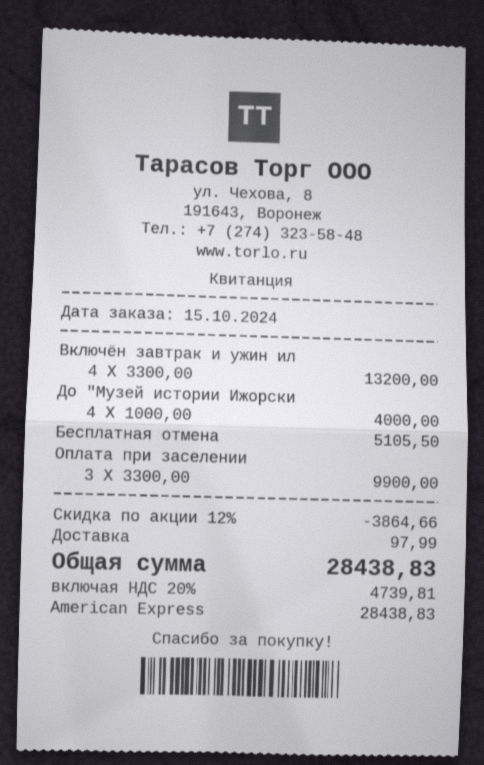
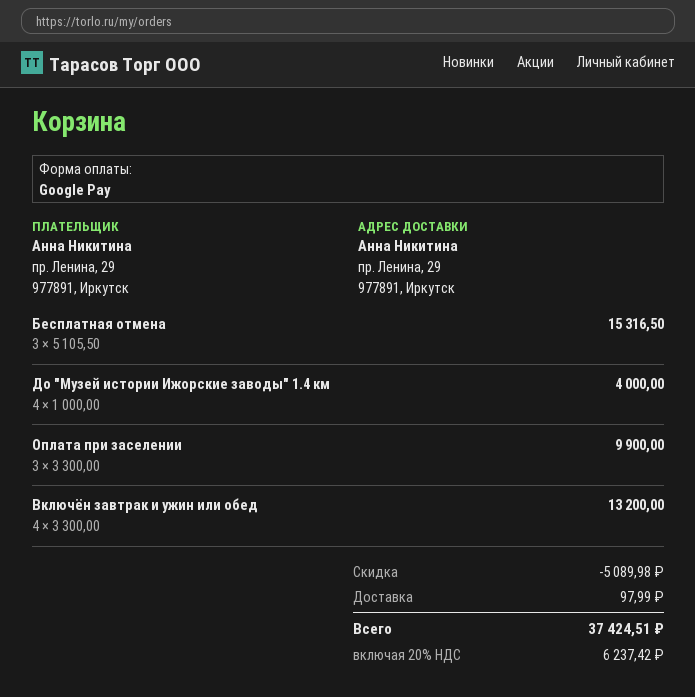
payment method: American Express -> Google Pay
Бесплатная отмена: 1 x 5105.50 = 5105.50 -> 3 x 5105.50 = 15316.50
discount: 3864.66 -> 5089.98
tax: 20% = 4739.81 -> 20% = 6237.42
total: 28438.83 -> 37424.51

